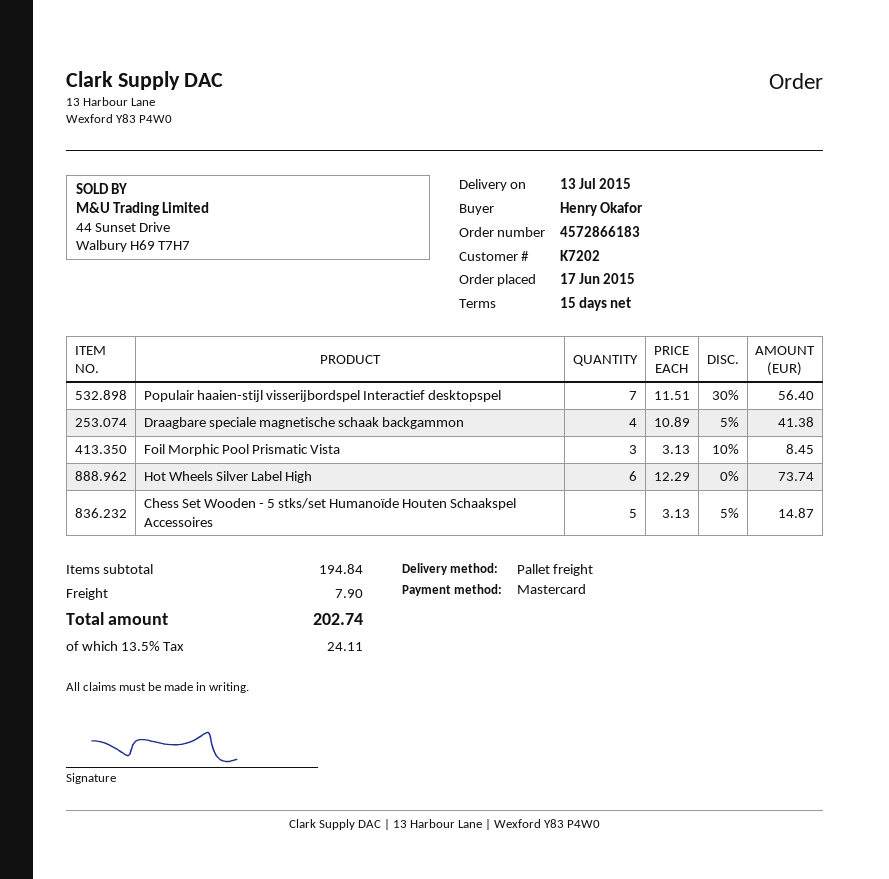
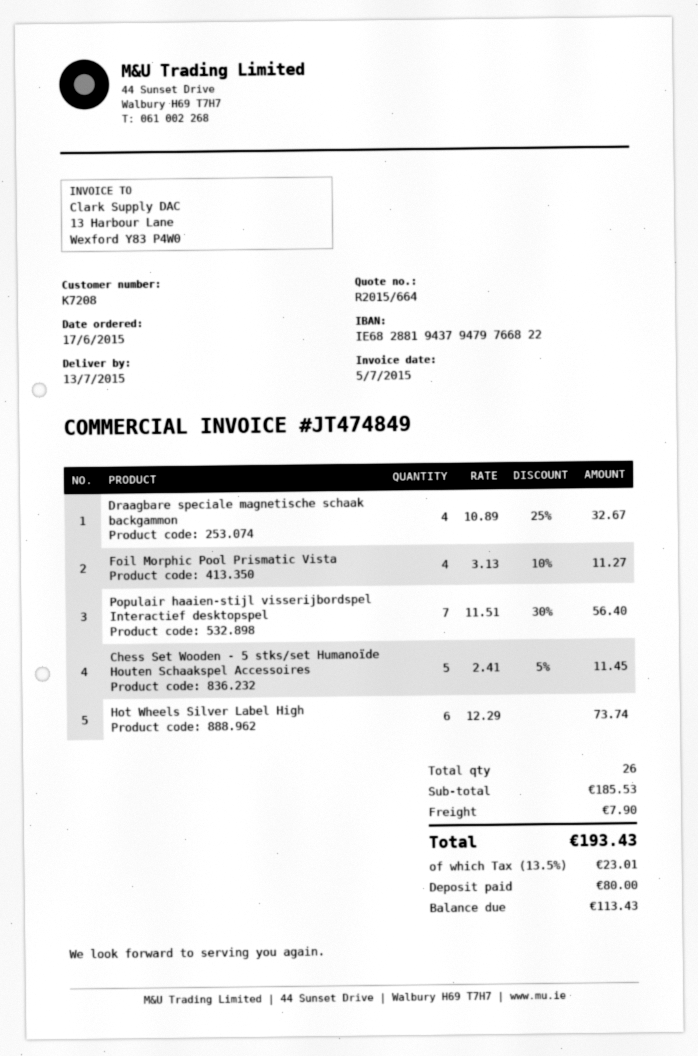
customer number: K7202 -> K7208
Draagbare speciale magnetische schaak backgammon: 4 x 10.89 - 5% = 41.38 -> 4 x 10.89 - 25% = 32.67
Foil Morphic Pool Prismatic Vista: 3 x 3.13 - 10% = 8.45 -> 4 x 3.13 - 10% = 11.27
Chess Set Wooden - 5 stks/set Humanoïde Houten Schaakspel Accessoires: 5 x 3.13 - 5% = 14.87 -> 5 x 2.41 - 5% = 11.45
subtotal: 194.84 -> 185.53
tax: 13.5% = 24.11 -> 13.5% = 23.01
total: 202.74 -> 193.43

